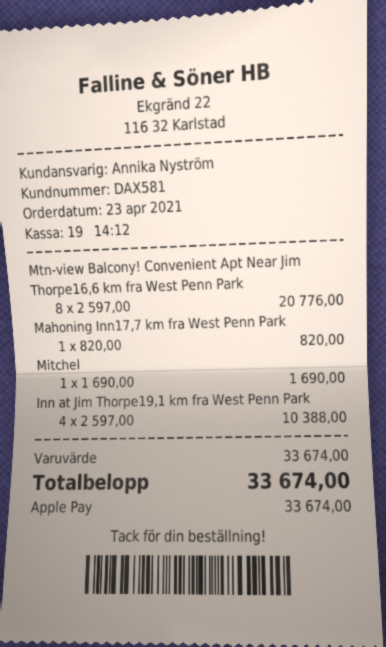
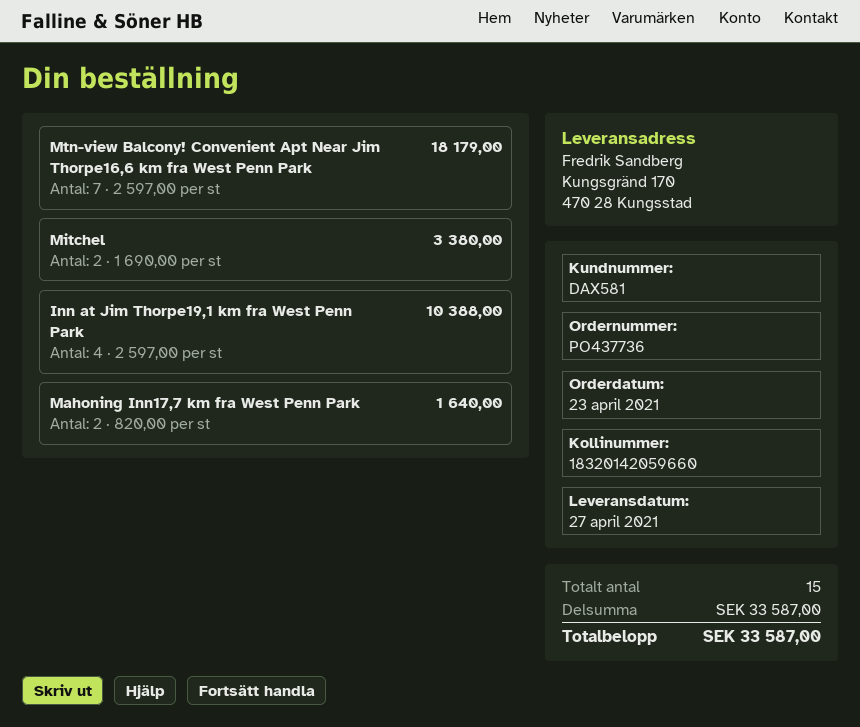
Mtn-view Balcony! Convenient Apt Near Jim Thorpe16,6 km fra West Penn Park: 8 x 2597.00 = 20776.00 -> 7 x 2597.00 = 18179.00
Mahoning Inn17,7 km fra West Penn Park: 1 x 820.00 = 820.00 -> 2 x 820.00 = 1640.00
Mitchel: 1 x 1690.00 = 1690.00 -> 2 x 1690.00 = 3380.00
subtotal: 33674.00 -> 33587.00
total: 33674.00 -> 33587.00

